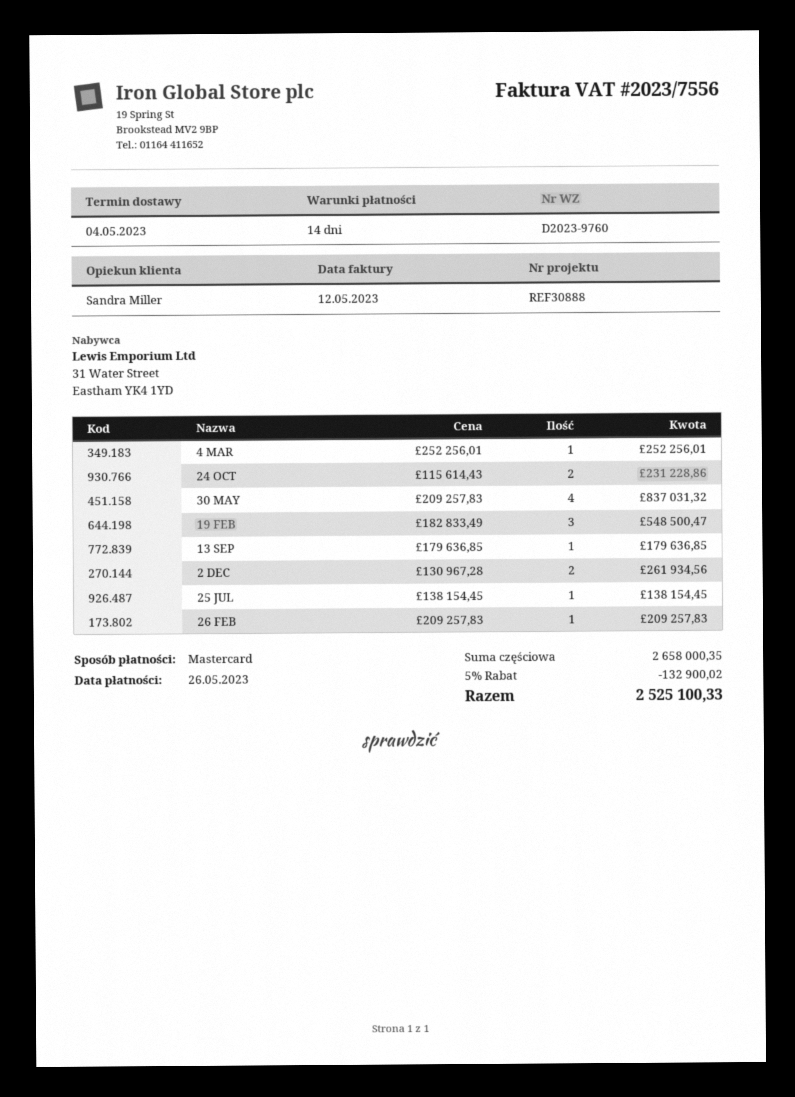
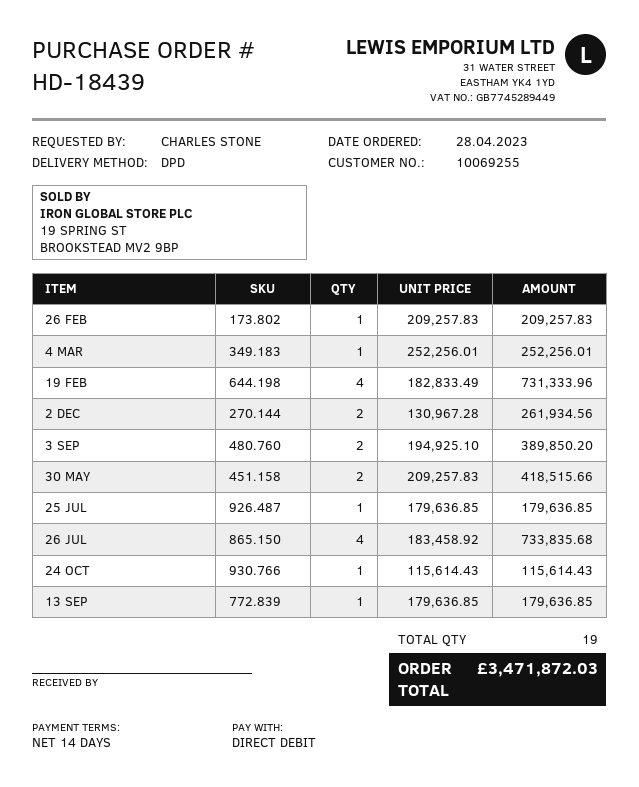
payment method: Mastercard -> direct debit
24 OCT: 2 x 115614.43 = 231228.86 -> 1 x 115614.43 = 115614.43
30 MAY: 4 x 209257.83 = 837031.32 -> 2 x 209257.83 = 418515.66
19 FEB: 3 x 182833.49 = 548500.47 -> 4 x 182833.49 = 731333.96
25 JUL: 1 x 138154.45 = 138154.45 -> 1 x 179636.85 = 179636.85
3 SEP: none -> 2 x 194925.10 = 389850.20
26 JUL: none -> 4 x 183458.92 = 733835.68
discount: 5% = 132900.02 -> none
total: 2525100.33 -> 3471872.03

